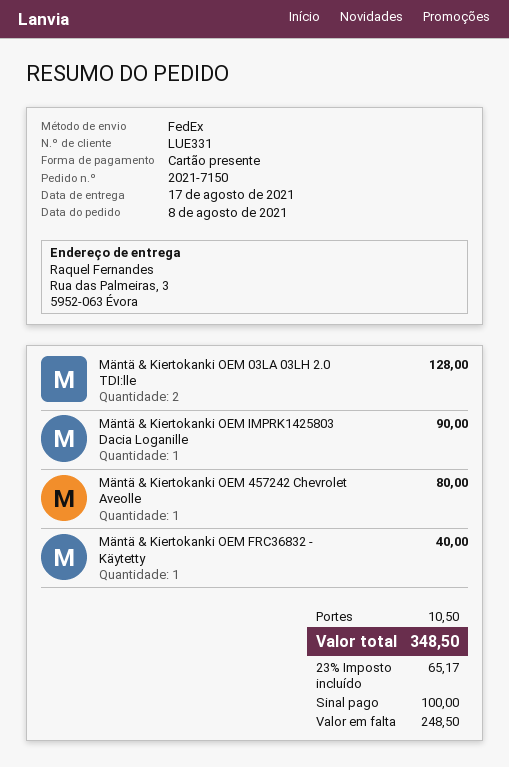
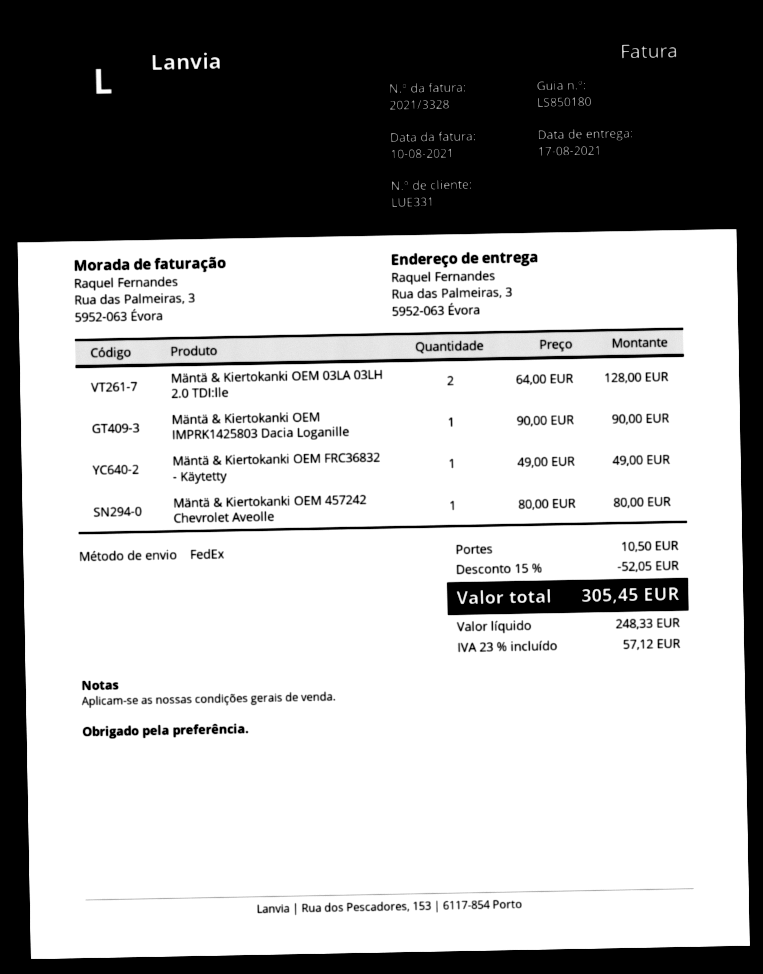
Mäntä & Kiertokanki OEM FRC36832 - Käytetty: 1 for 40.00 -> 1 for 49.00
discount: none -> 15% = 52.05
tax: 23% = 65.17 -> 23% = 57.12
total: 348.50 -> 305.45

